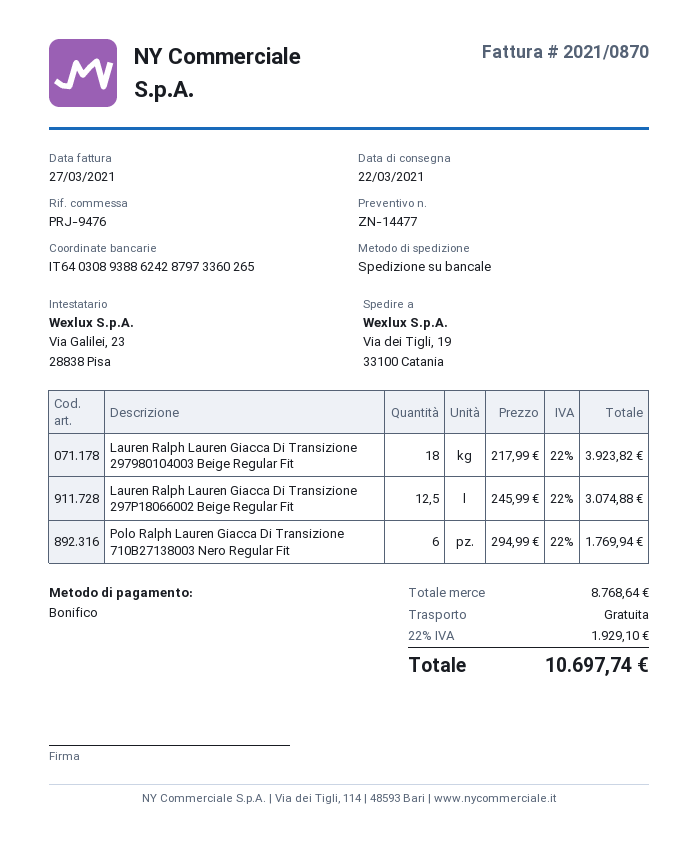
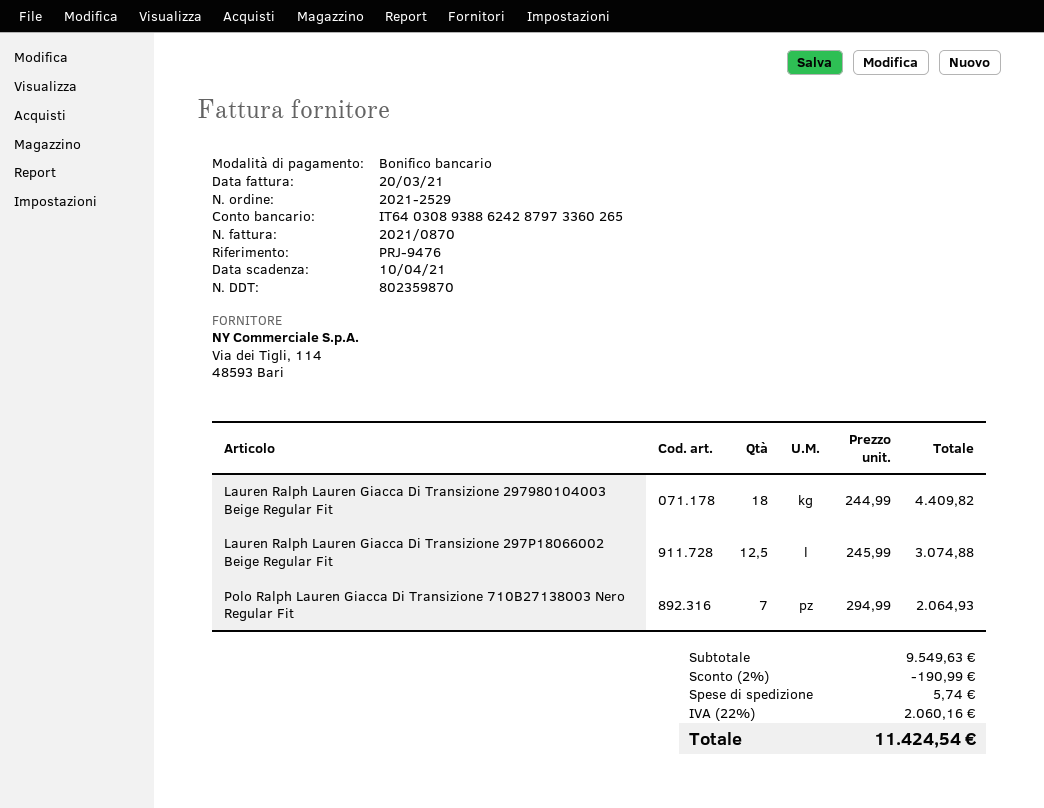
invoice date: 2021-03-27 -> 2021-03-20
Lauren Ralph Lauren Giacca Di Transizione 297980104003 Beige Regular Fit: 18 x 217.99 = 3923.82 -> 18 x 244.99 = 4409.82
Polo Ralph Lauren Giacca Di Transizione 710B27138003 Nero Regular Fit: 6 x 294.99 = 1769.94 -> 7 x 294.99 = 2064.93
subtotal: 8768.64 -> 9549.63
discount: none -> 2% = 190.99
shipping: 0.00 -> 5.74
tax: 22% = 1929.10 -> 22% = 2060.16
total: 10697.74 -> 11424.54

